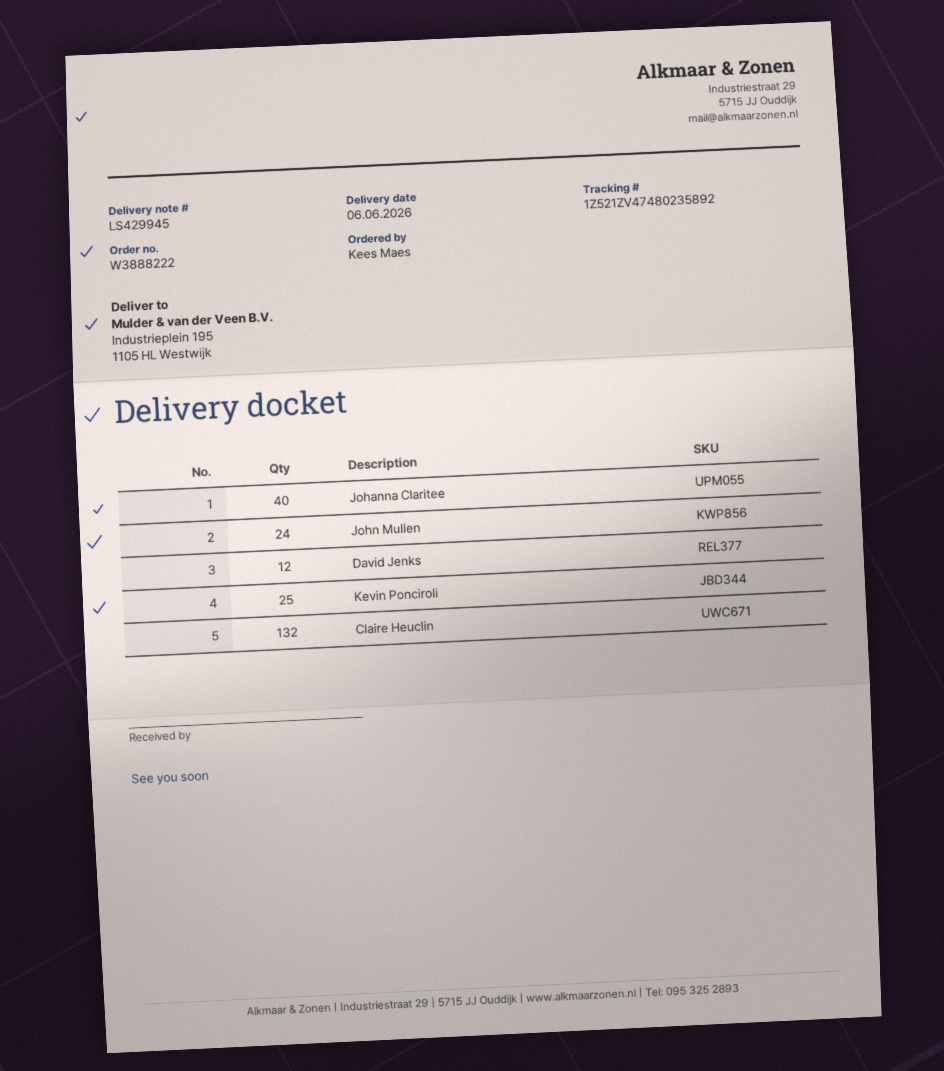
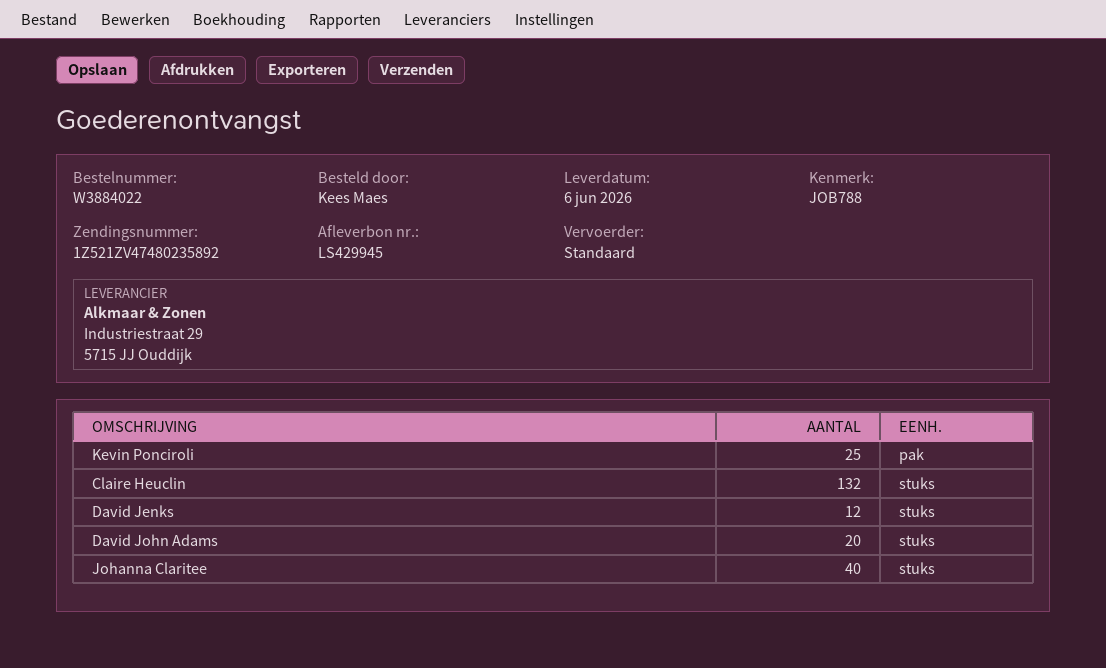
order number: W3888222 -> W3884022
John Mullen: 24 -> none
David John Adams: none -> 20

